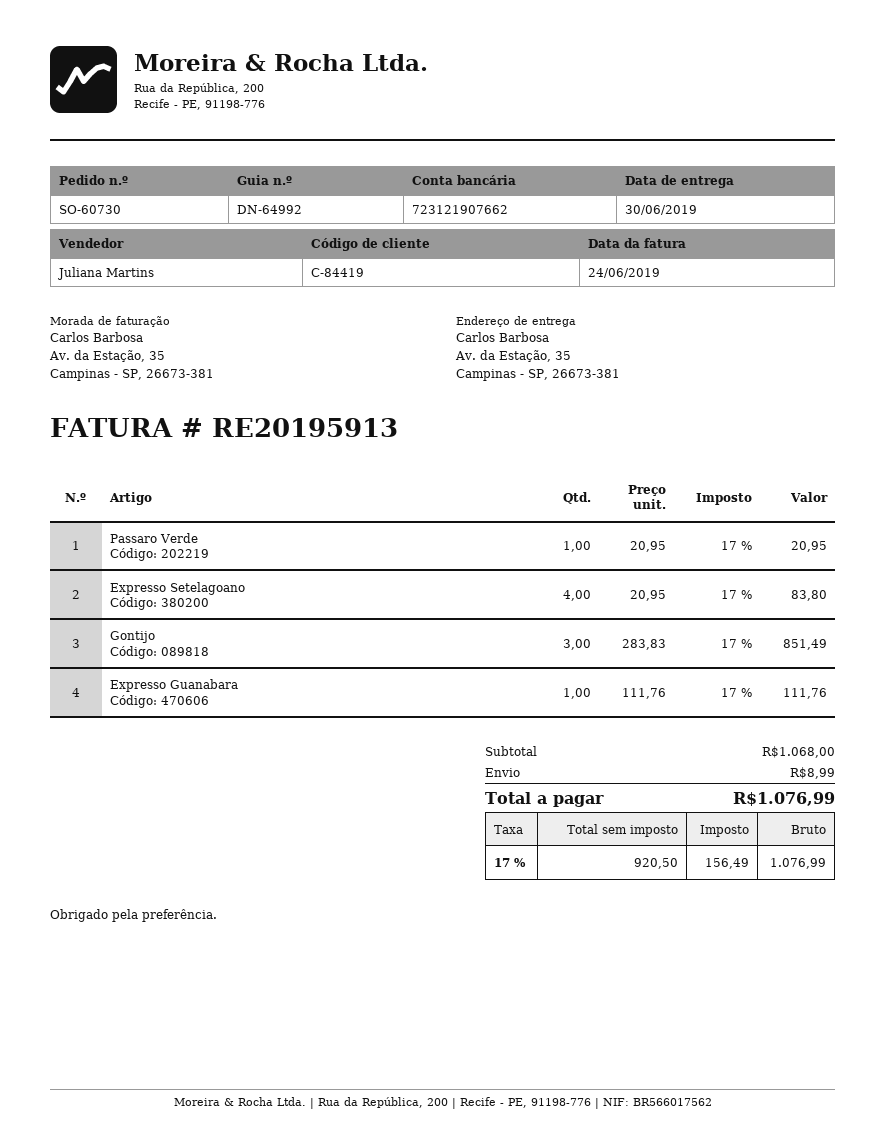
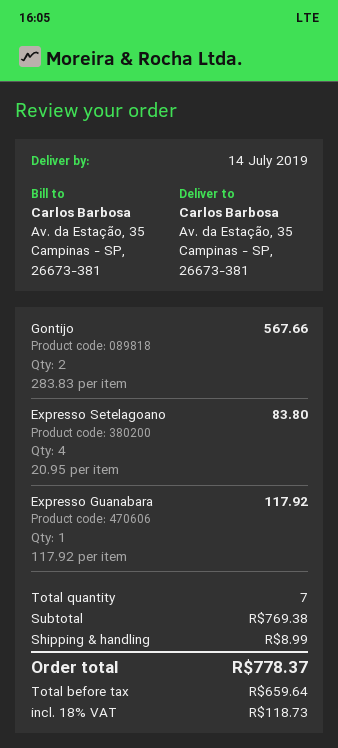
delivery date: 2019-06-30 -> 2019-07-14
Passaro Verde: 1 x 20.95 = 20.95 -> none
Gontijo: 3 x 283.83 = 851.49 -> 2 x 283.83 = 567.66
Expresso Guanabara: 1 x 111.76 = 111.76 -> 1 x 117.92 = 117.92
subtotal: 1068.00 -> 769.38
net: 920.50 -> 659.64
tax: 17% = 156.49 -> 18% = 118.73
total: 1076.99 -> 778.37

